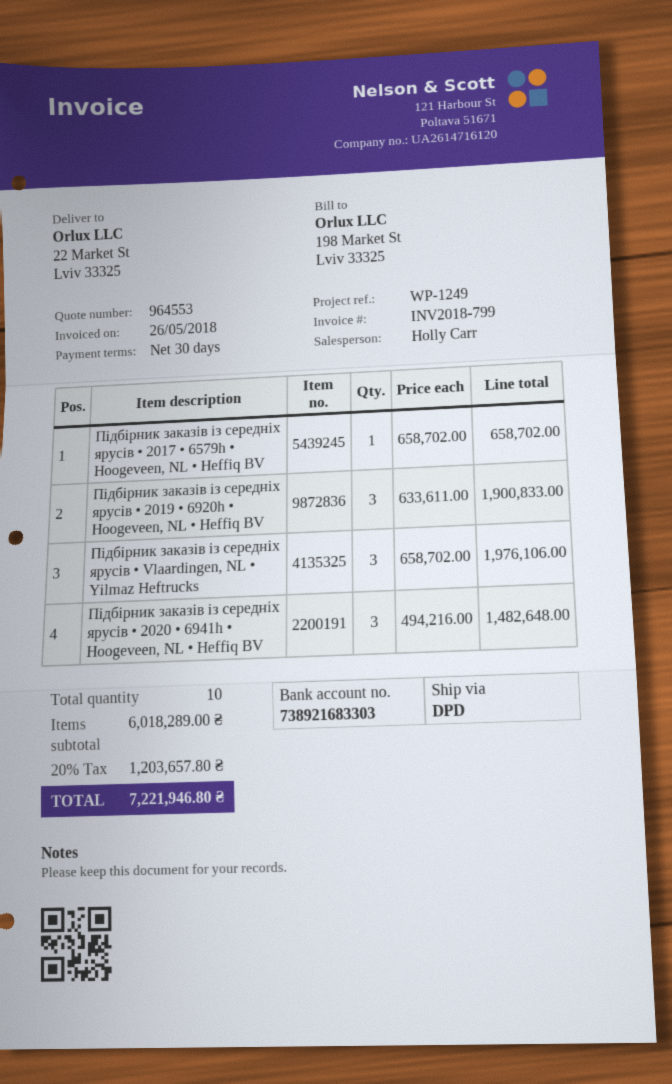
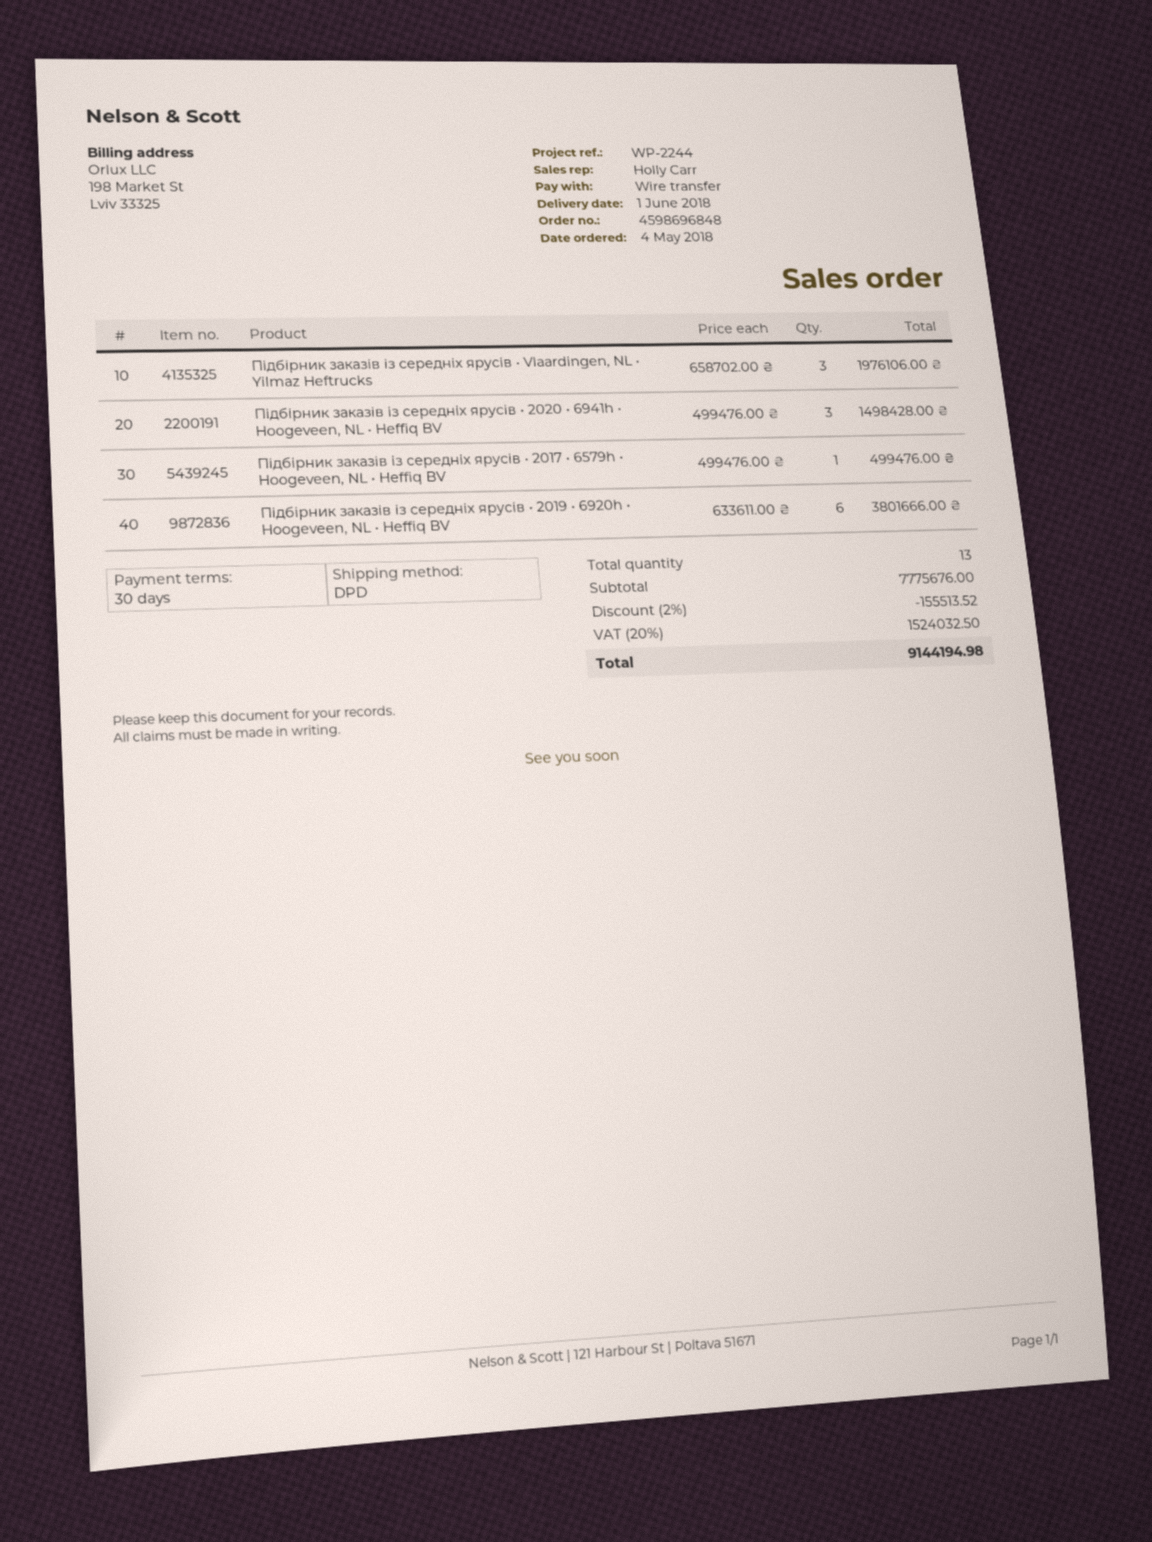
reference: WP-1249 -> WP-2244
Підбірник заказів із середніх ярусів • 2017 • 6579h • Hoogeveen, NL • Heffiq BV: 1 x 658702.00 = 658702.00 -> 1 x 499476.00 = 499476.00
Підбірник заказів із середніх ярусів • 2019 • 6920h • Hoogeveen, NL • Heffiq BV: 3 x 633611.00 = 1900833.00 -> 6 x 633611.00 = 3801666.00
Підбірник заказів із середніх ярусів • 2020 • 6941h • Hoogeveen, NL • Heffiq BV: 3 x 494216.00 = 1482648.00 -> 3 x 499476.00 = 1498428.00
total quantity: 10 -> 13
subtotal: 6018289.00 -> 7775676.00
discount: none -> 2% = 155513.52
tax: 20% = 1203657.80 -> 20% = 1524032.50
total: 7221946.80 -> 9144194.98

